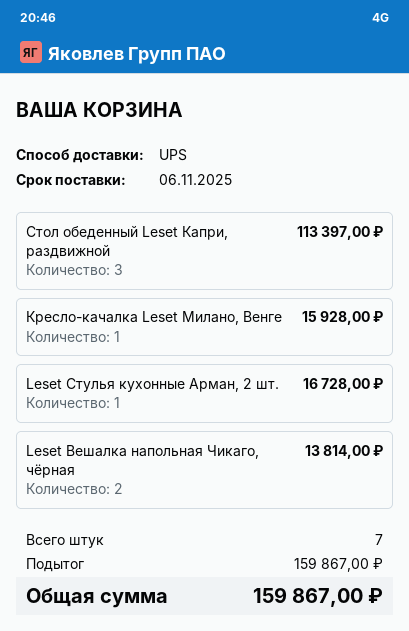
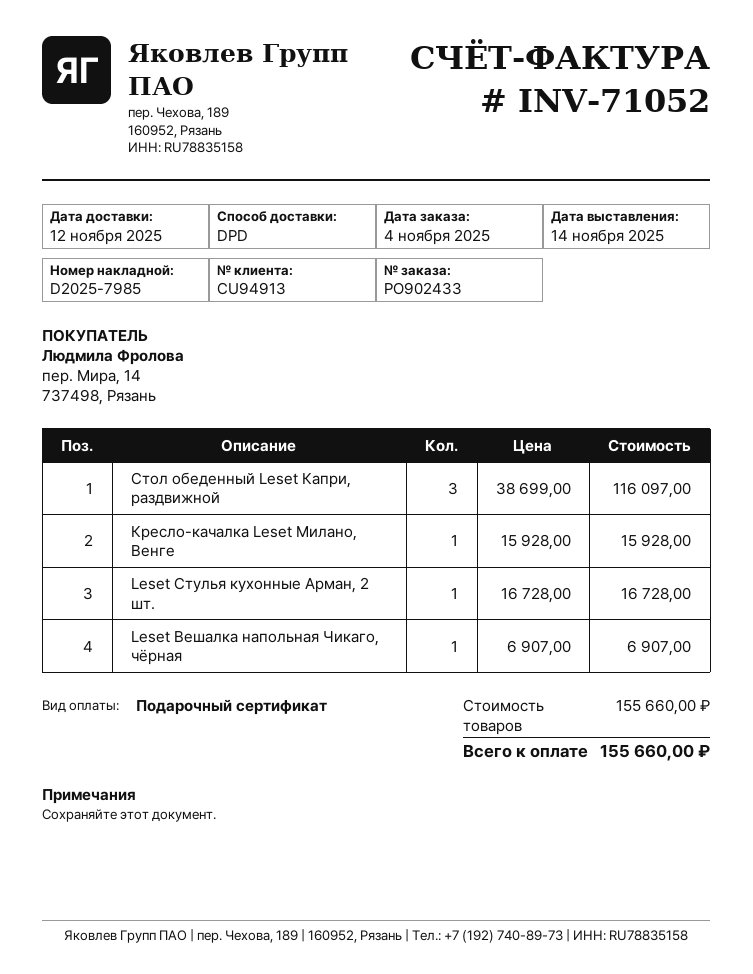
delivery date: 2025-11-06 -> 2025-11-12
shipping method: UPS -> DPD
Стол обеденный Leset Капри, раздвижной: 3 for 113397.00 -> 3 for 116097.00
Leset Вешалка напольная Чикаго, чёрная: 2 for 13814.00 -> 1 for 6907.00
subtotal: 159867.00 -> 155660.00
total: 159867.00 -> 155660.00

